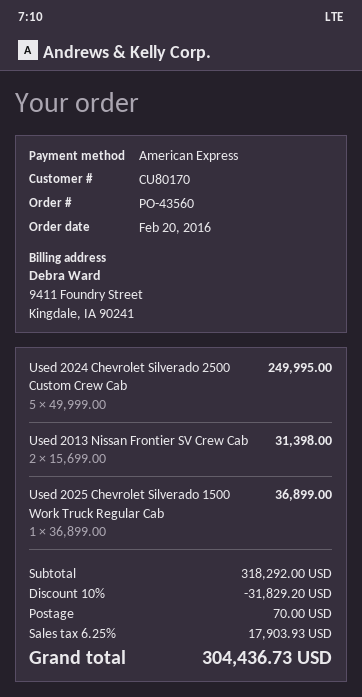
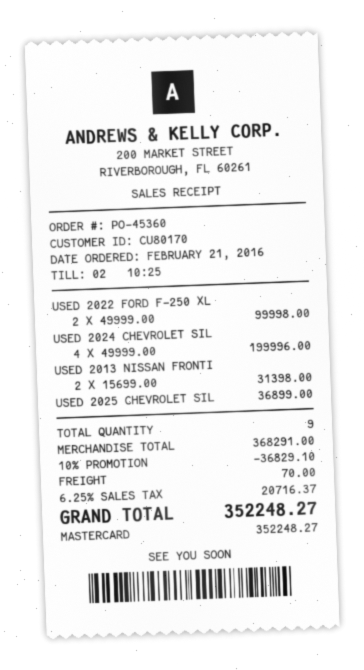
order number: PO-43560 -> PO-45360
order date: 2016-02-20 -> 2016-02-21
payment method: American Express -> Mastercard
Used 2024 Chevrolet Silverado 2500 Custom Crew Cab: 5 x 49999.00 = 249995.00 -> 4 x 49999.00 = 199996.00
USED 2022 FORD F-250 XL: none -> 2 x 49999.00 = 99998.00
subtotal: 318292.00 -> 368291.00
discount: 10% = 31829.20 -> 10% = 36829.10
tax: 6.25% = 17903.93 -> 6.25% = 20716.37
total: 304436.73 -> 352248.27

